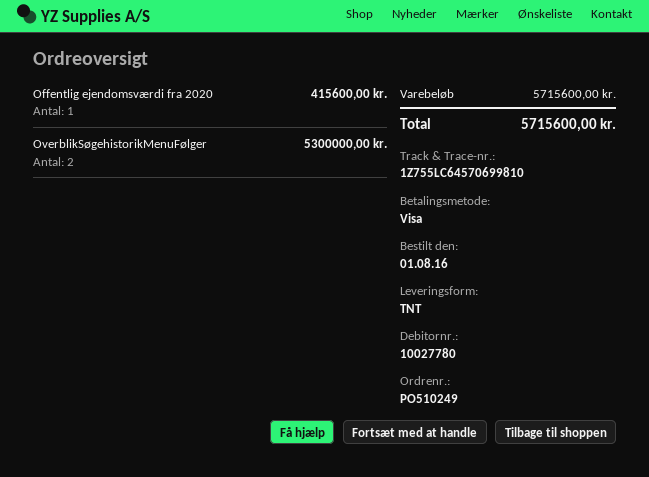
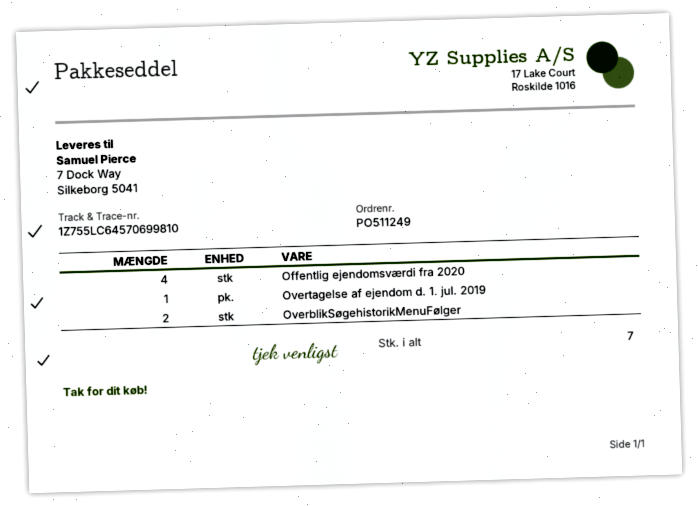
order number: PO510249 -> PO511249
Offentlig ejendomsværdi fra 2020: 1 -> 4
Overtagelse af ejendom d. 1. jul. 2019: none -> 1

